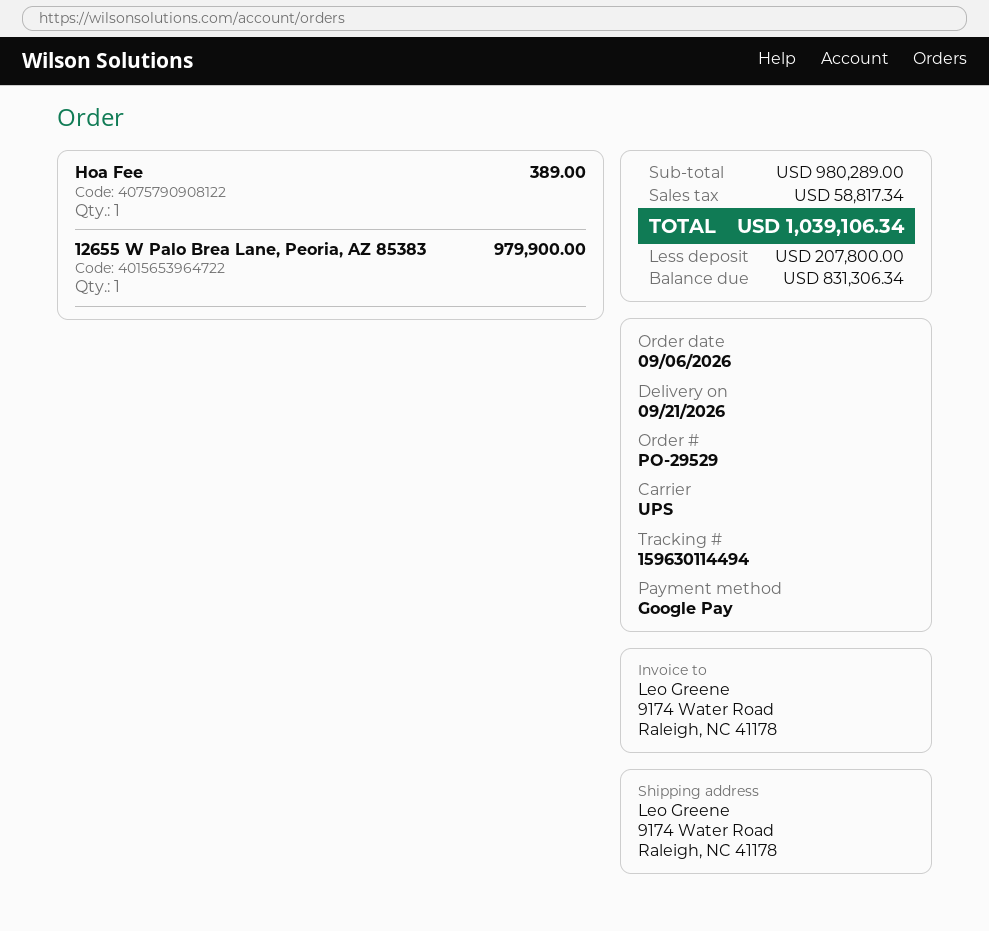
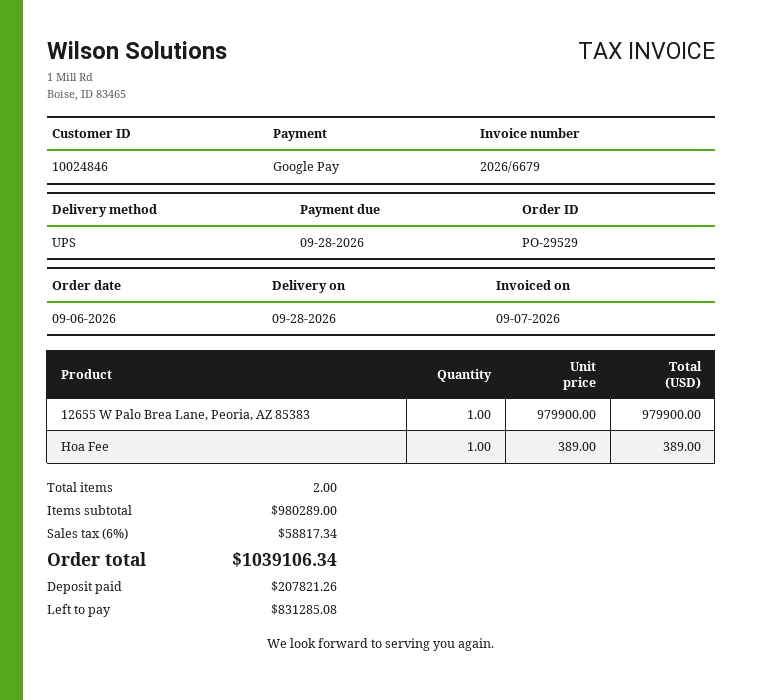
delivery date: 2026-09-21 -> 2026-09-28
deposit: 207800.00 -> 207821.26
balance: 831306.34 -> 831285.08

